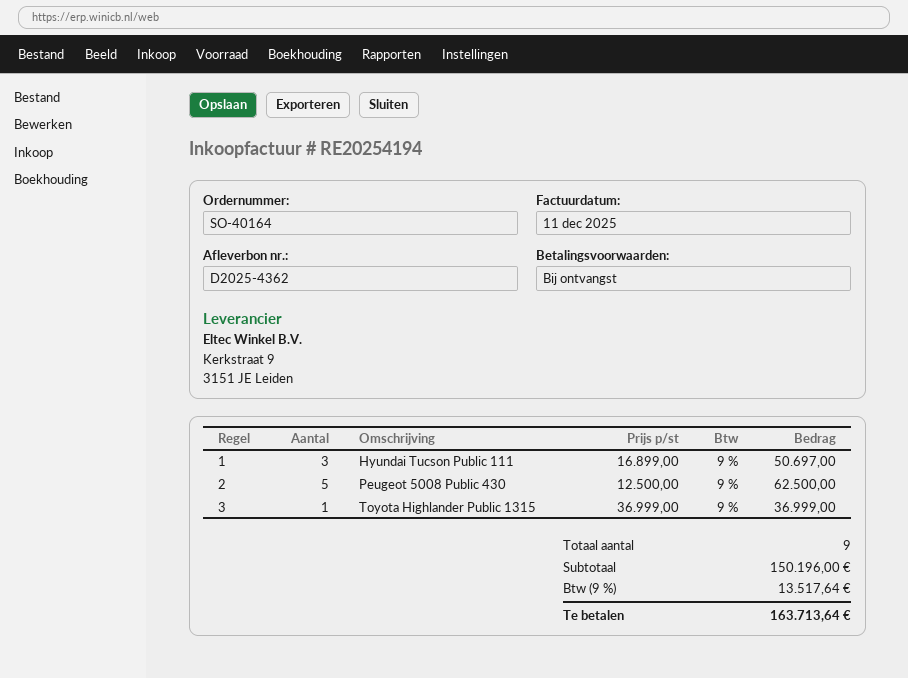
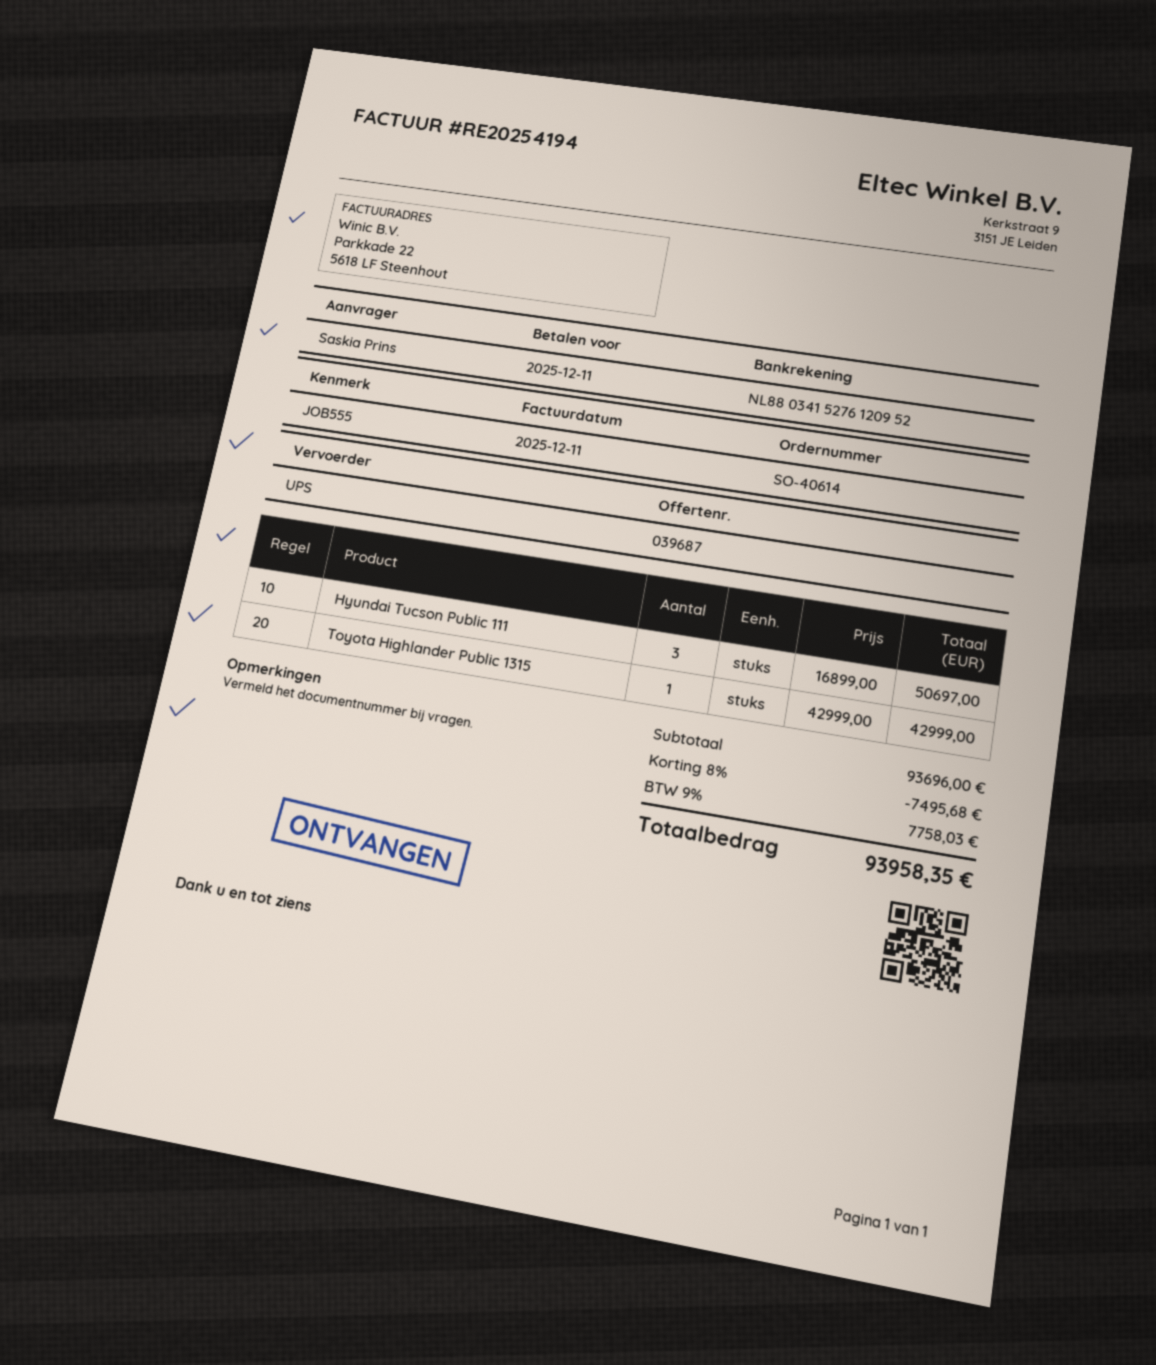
order number: SO-40164 -> SO-40614
Peugeot 5008 Public 430: 5 x 12500.00 = 62500.00 -> none
Toyota Highlander Public 1315: 1 x 36999.00 = 36999.00 -> 1 x 42999.00 = 42999.00
subtotal: 150196.00 -> 93696.00
discount: none -> 8% = 7495.68
tax: 9% = 13517.64 -> 9% = 7758.03
total: 163713.64 -> 93958.35

